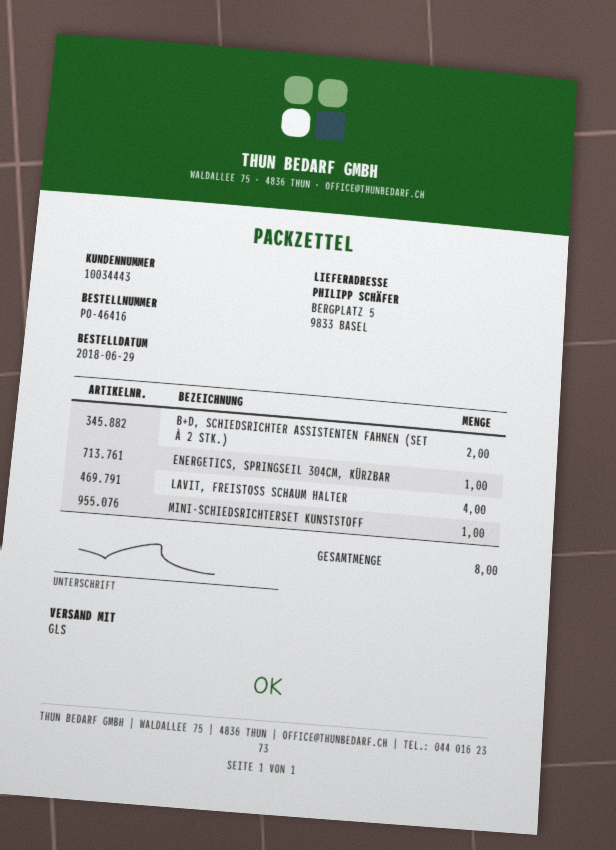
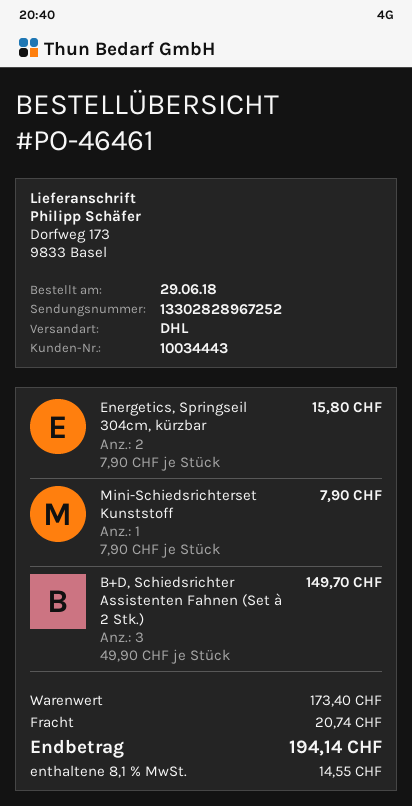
order number: PO-46416 -> PO-46461
shipping method: GLS -> DHL
ship to: BERGPLATZ 5, 9833 BASEL -> Dorfweg 173, 9833 Basel
B+D, SCHIEDSRICHTER ASSISTENTEN FAHNEN (SET À 2 STK.): 2 -> 3
ENERGETICS, SPRINGSEIL 304CM, KÜRZBAR: 1 -> 2
LAVIT, FREISTOSS SCHAUM HALTER: 4 -> none

